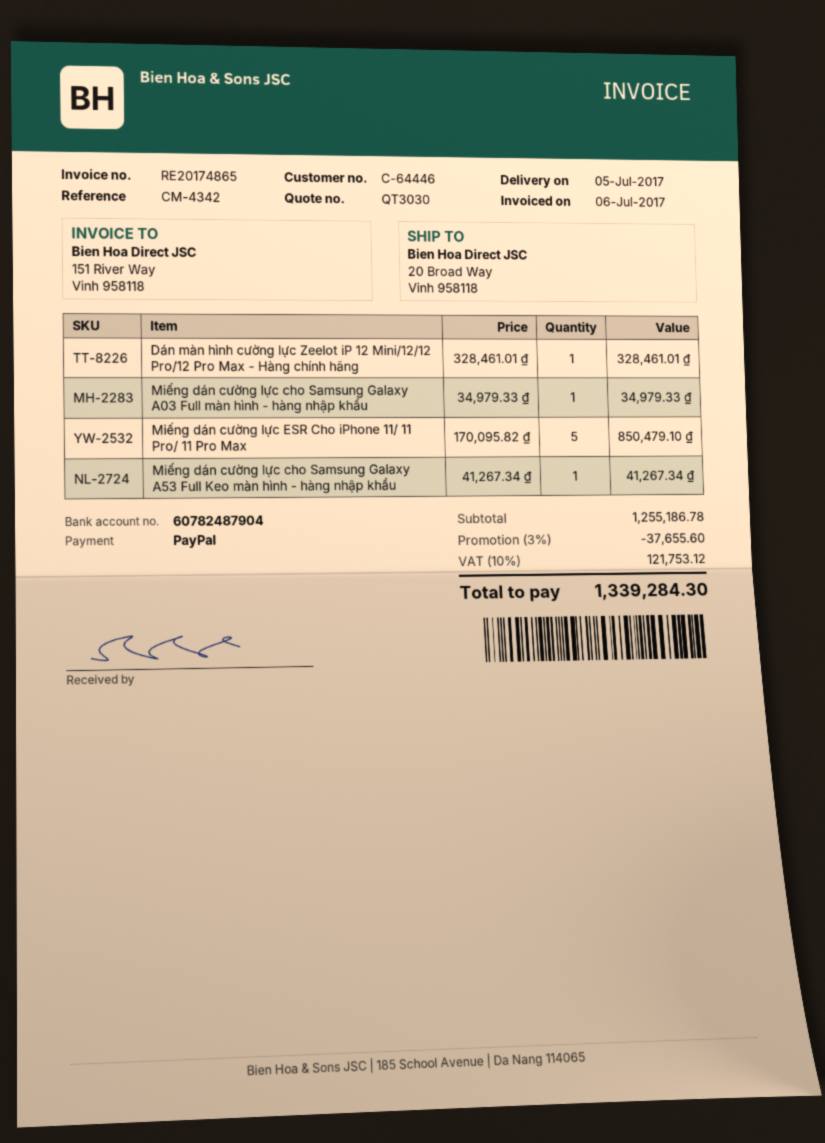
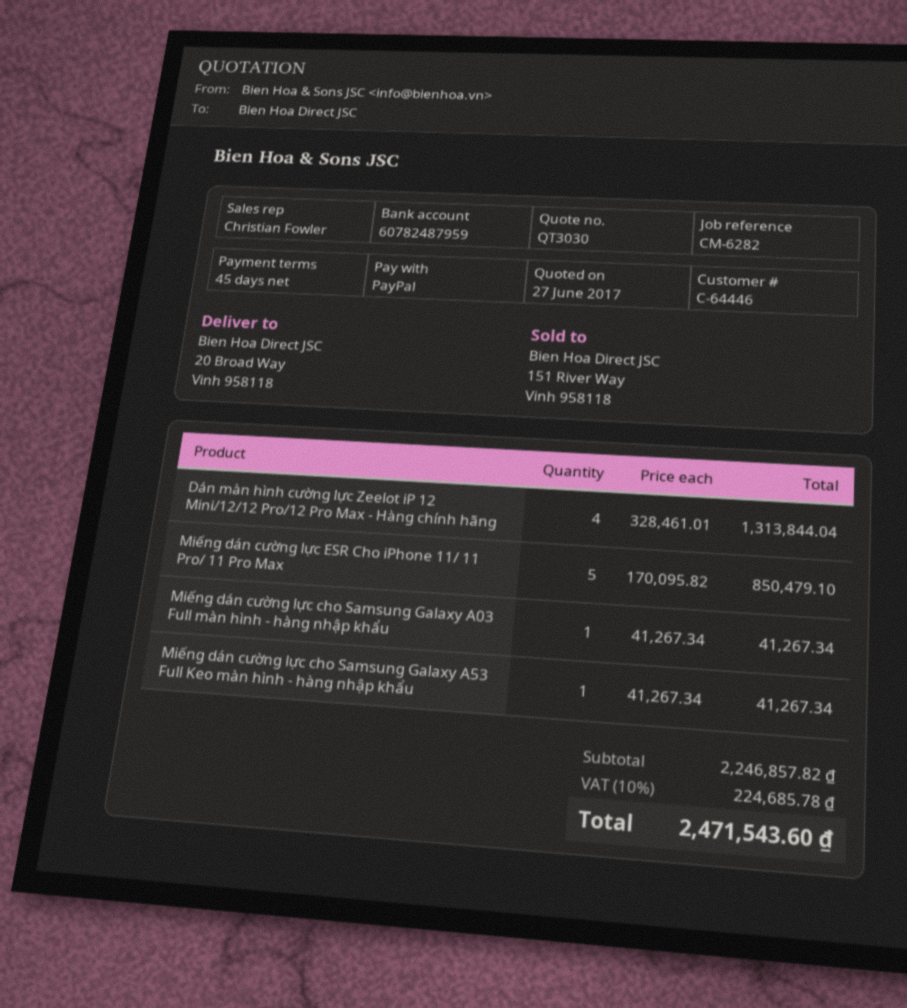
reference: CM-4342 -> CM-6282
bank account: 60782487904 -> 60782487959
Dán màn hình cường lực Zeelot iP 12 Mini/12/12 Pro/12 Pro Max - Hàng chính hãng: 1 x 328461.01 = 328461.01 -> 4 x 328461.01 = 1313844.04
Miếng dán cường lực cho Samsung Galaxy A03 Full màn hình - hàng nhập khẩu: 1 x 34979.33 = 34979.33 -> 1 x 41267.34 = 41267.34
subtotal: 1255186.78 -> 2246857.82
discount: 3% = 37655.60 -> none
tax: 10% = 121753.12 -> 10% = 224685.78
total: 1339284.30 -> 2471543.60

